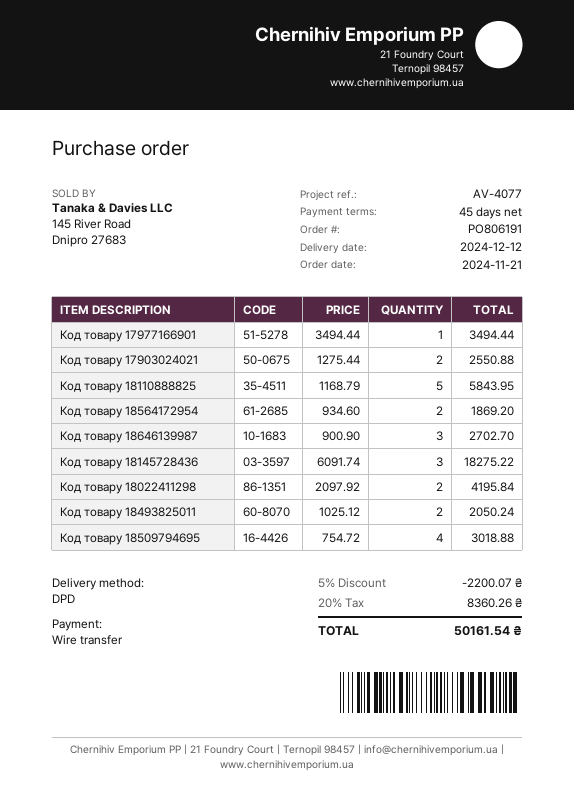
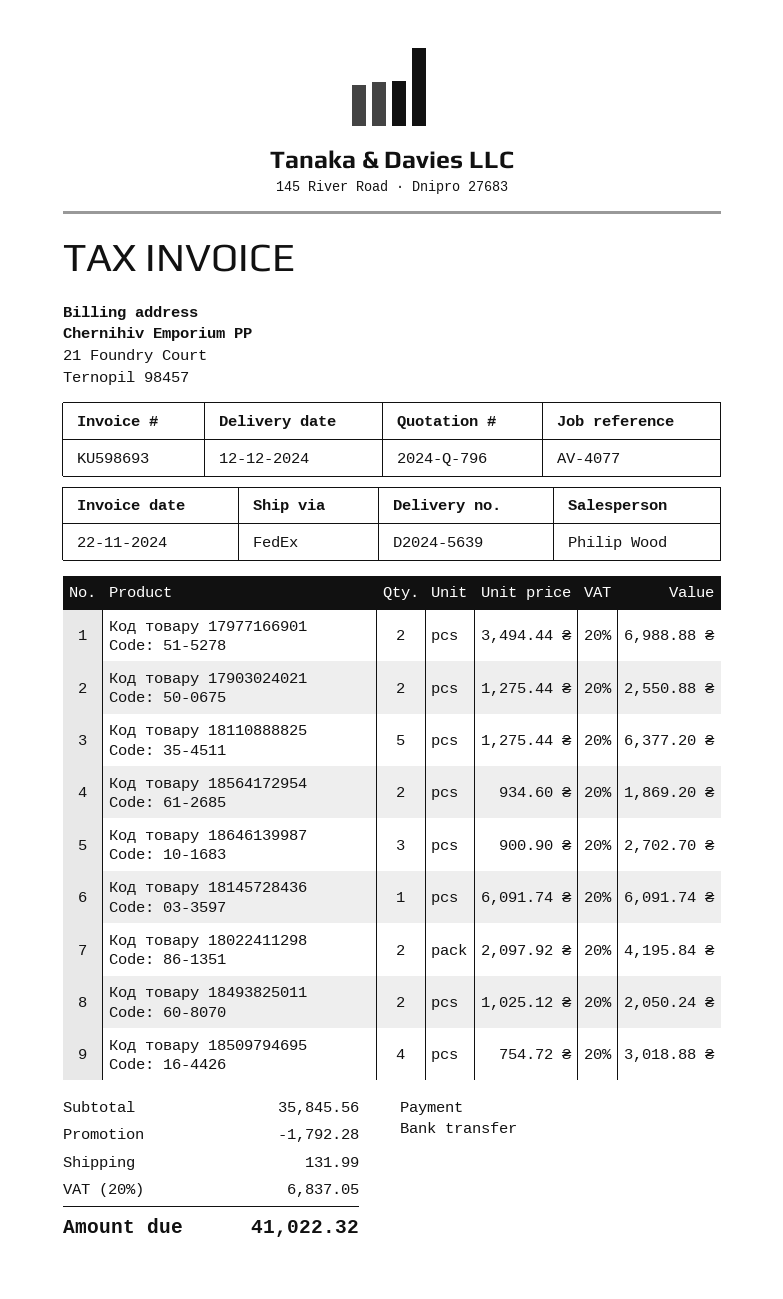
shipping method: DPD -> FedEx
Код товару 17977166901: 1 x 3494.44 = 3494.44 -> 2 x 3494.44 = 6988.88
Код товару 18110888825: 5 x 1168.79 = 5843.95 -> 5 x 1275.44 = 6377.20
Код товару 18145728436: 3 x 6091.74 = 18275.22 -> 1 x 6091.74 = 6091.74
discount: 2200.07 -> 1792.28
shipping: none -> 131.99
tax: 20% = 8360.26 -> 20% = 6837.05
total: 50161.54 -> 41022.32

